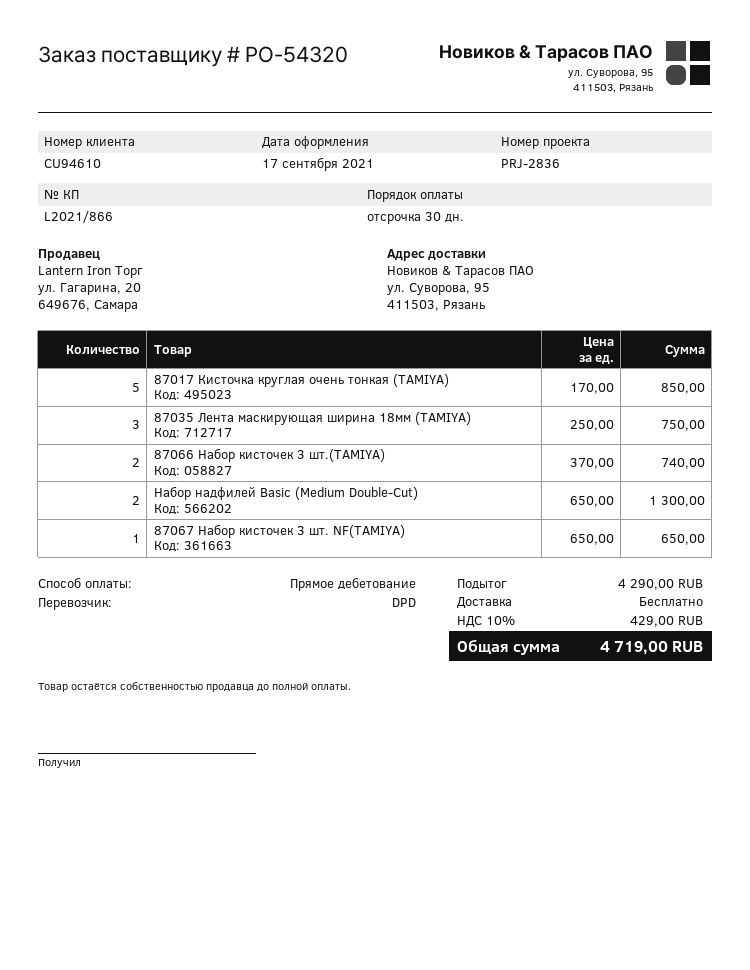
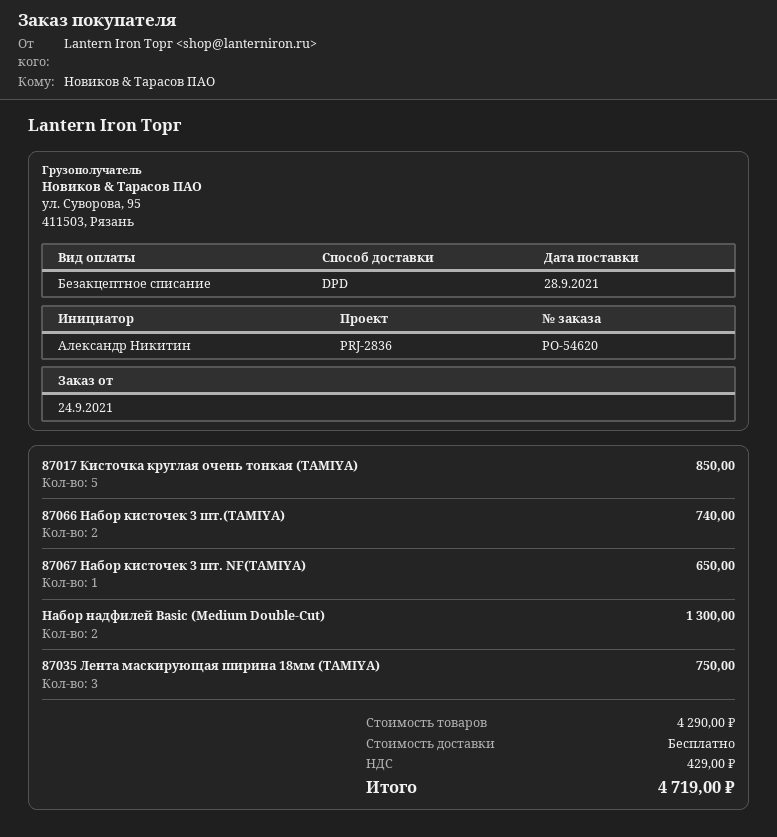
order number: PO-54320 -> PO-54620
order date: 2021-09-17 -> 2021-09-24

